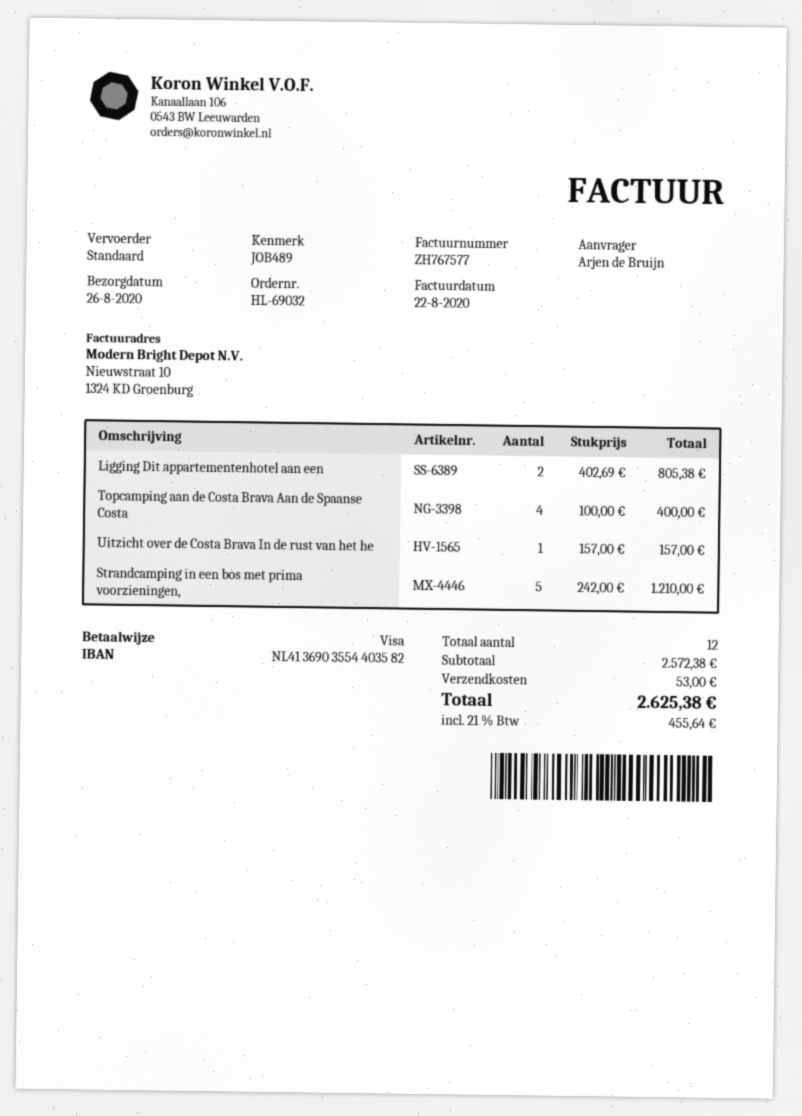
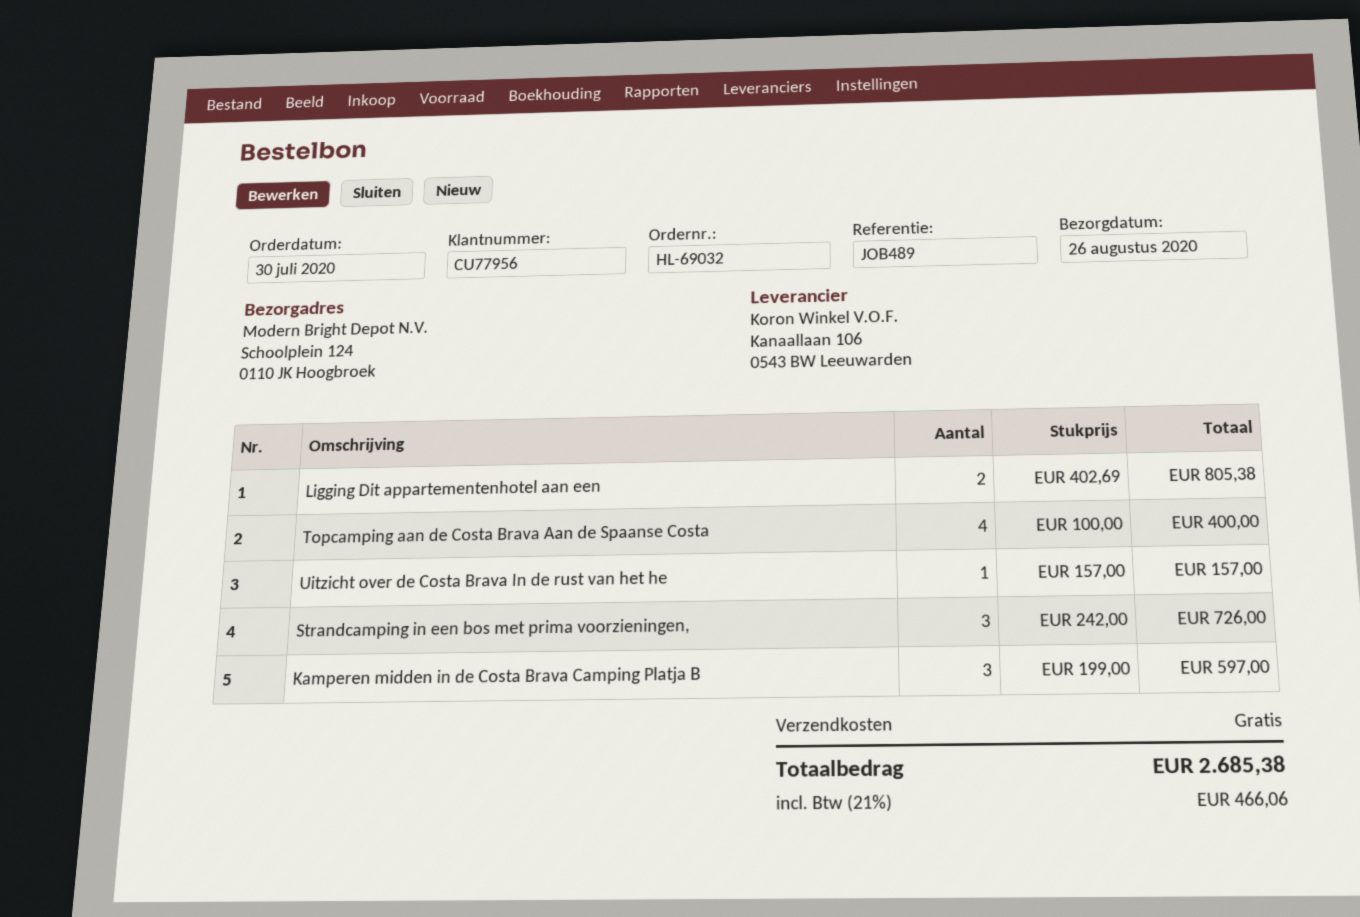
Strandcamping in een bos met prima voorzieningen,: 5 x 242.00 = 1210.00 -> 3 x 242.00 = 726.00
Kamperen midden in de Costa Brava Camping Platja B: none -> 3 x 199.00 = 597.00
shipping: 53.00 -> 0.00
tax: 21% = 455.64 -> 21% = 466.06
total: 2625.38 -> 2685.38

